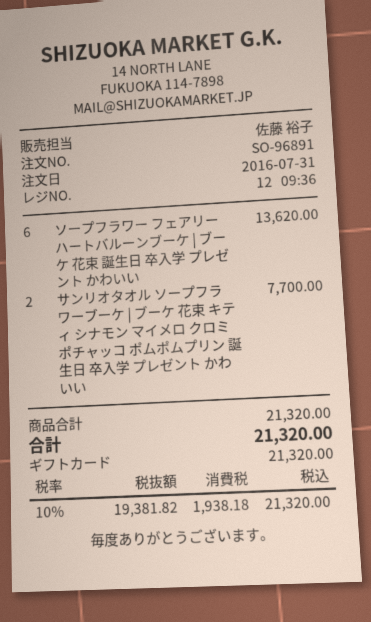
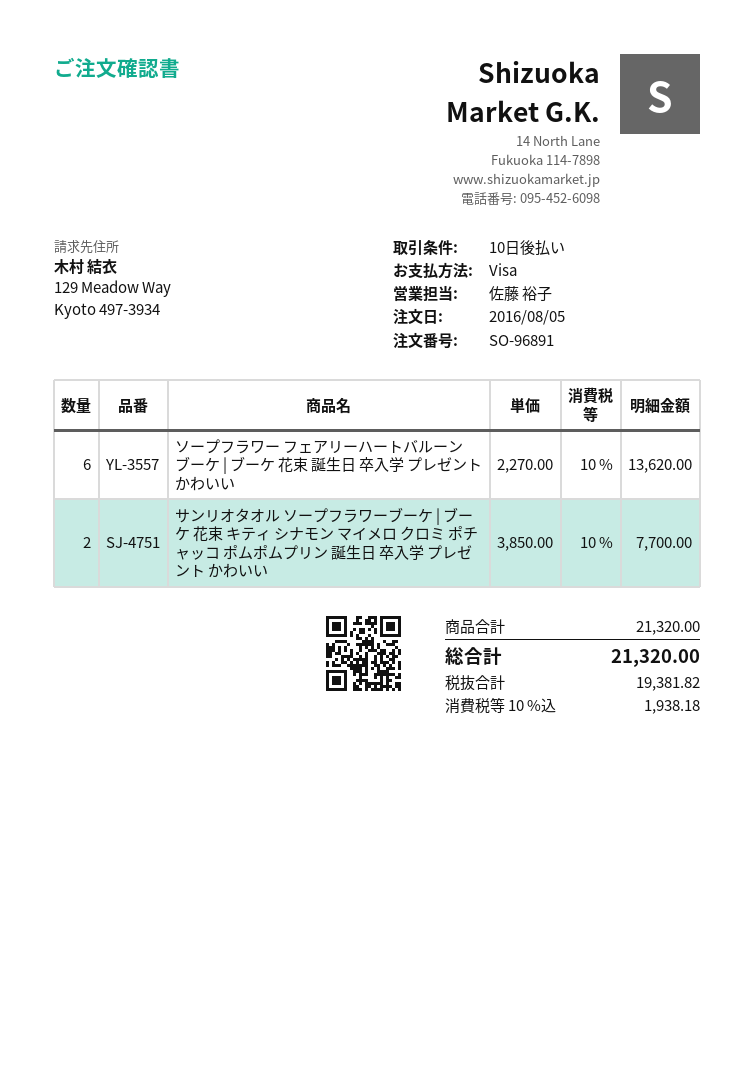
order date: 2016-07-31 -> 2016-08-05
payment method: gift card -> Visa

